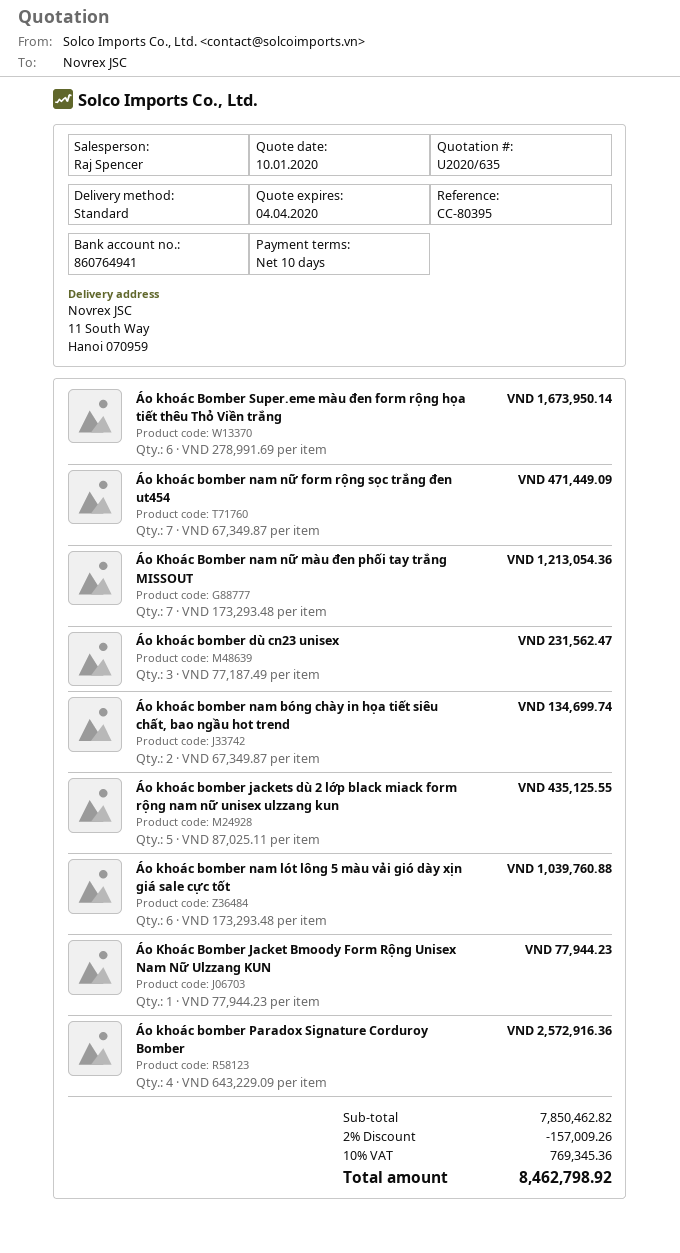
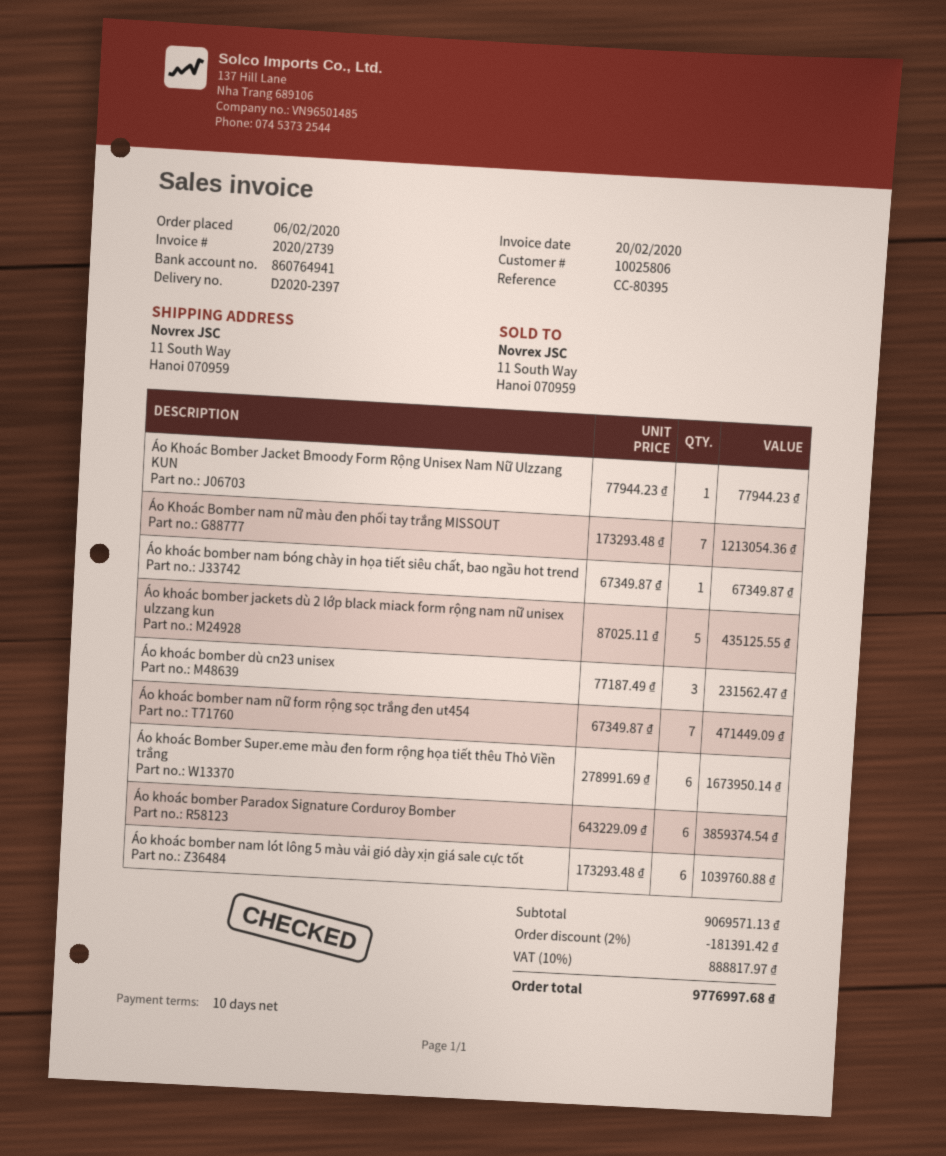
Áo khoác bomber nam bóng chày in họa tiết siêu chất, bao ngầu hot trend: 2 x 67349.87 = 134699.74 -> 1 x 67349.87 = 67349.87
Áo khoác bomber Paradox Signature Corduroy Bomber: 4 x 643229.09 = 2572916.36 -> 6 x 643229.09 = 3859374.54
subtotal: 7850462.82 -> 9069571.13
discount: 2% = 157009.26 -> 2% = 181391.42
tax: 10% = 769345.36 -> 10% = 888817.97
total: 8462798.92 -> 9776997.68

